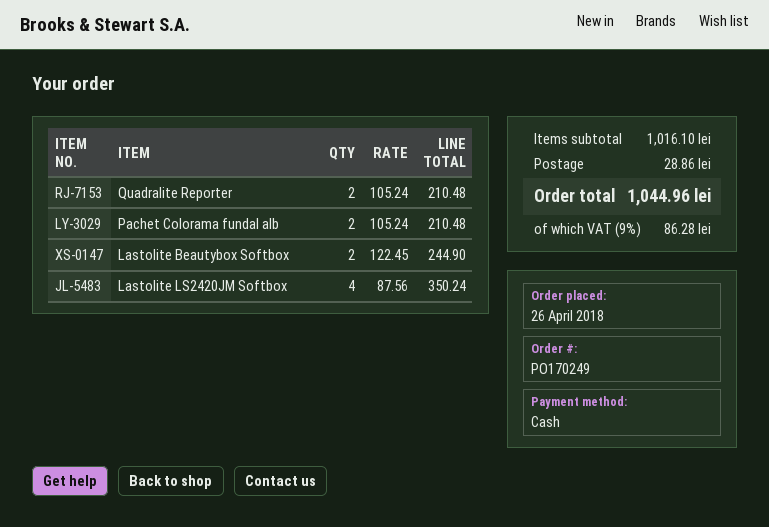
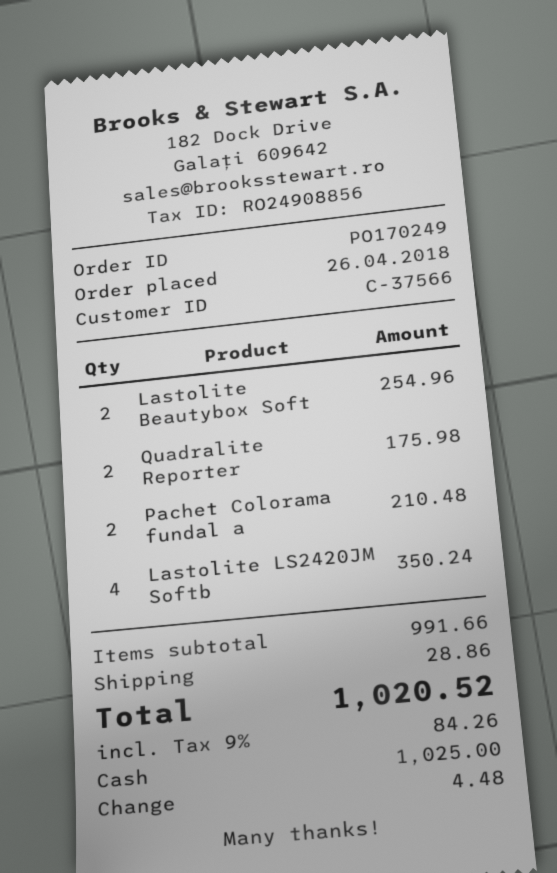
Quadralite Reporter: 2 for 210.48 -> 2 for 175.98
Lastolite Beautybox Softbox: 2 for 244.90 -> 2 for 254.96
subtotal: 1016.10 -> 991.66
tax: 9% = 86.28 -> 9% = 84.26
total: 1044.96 -> 1020.52

